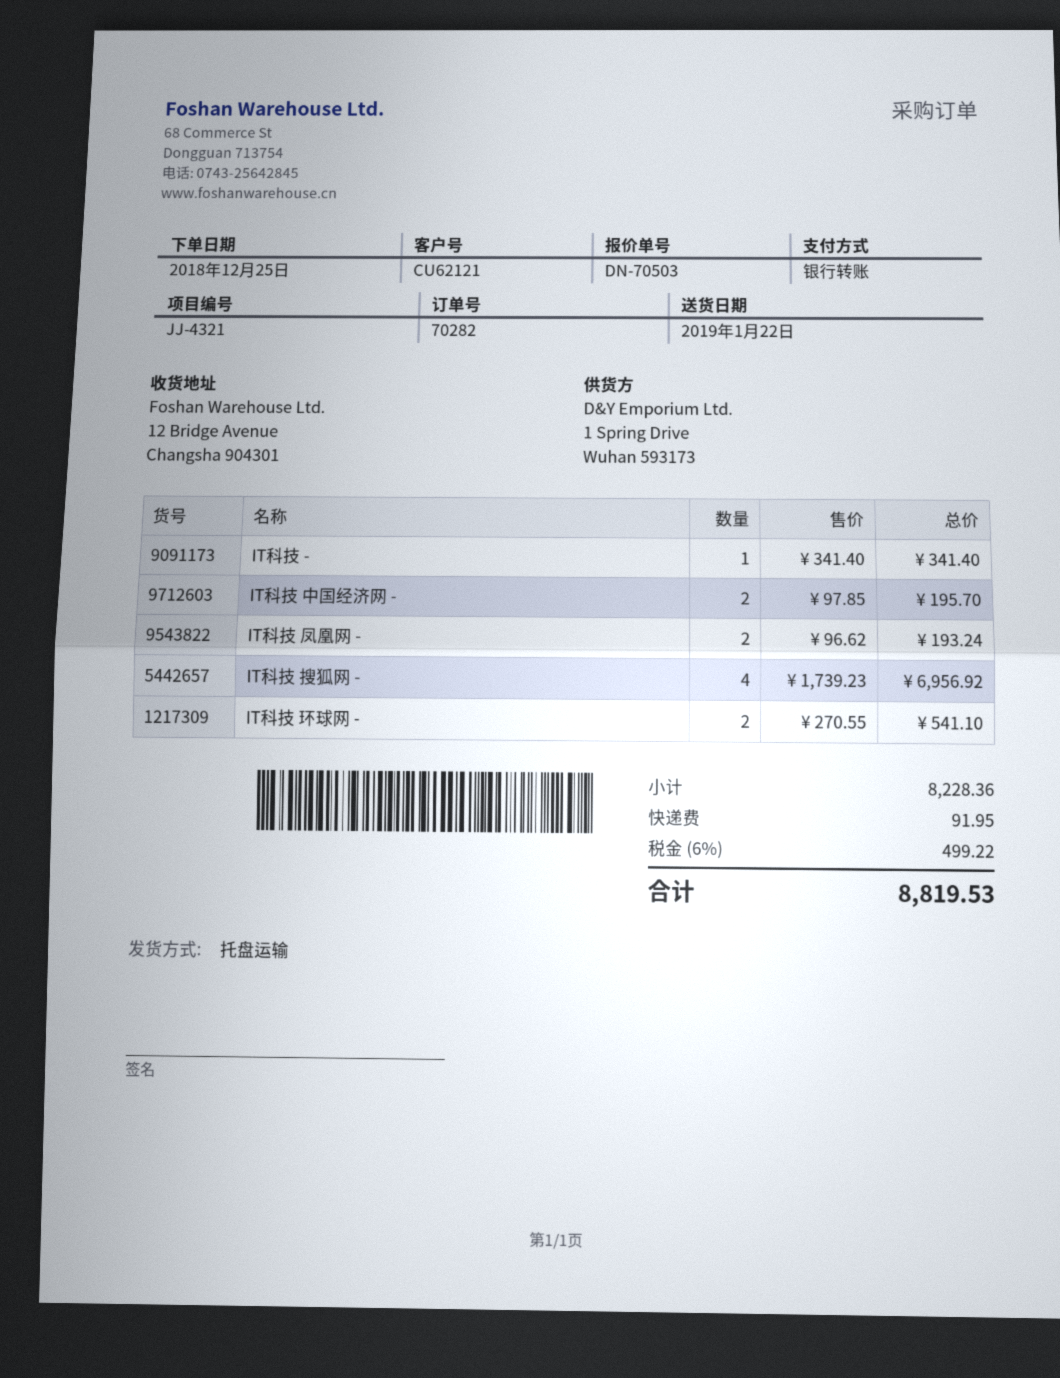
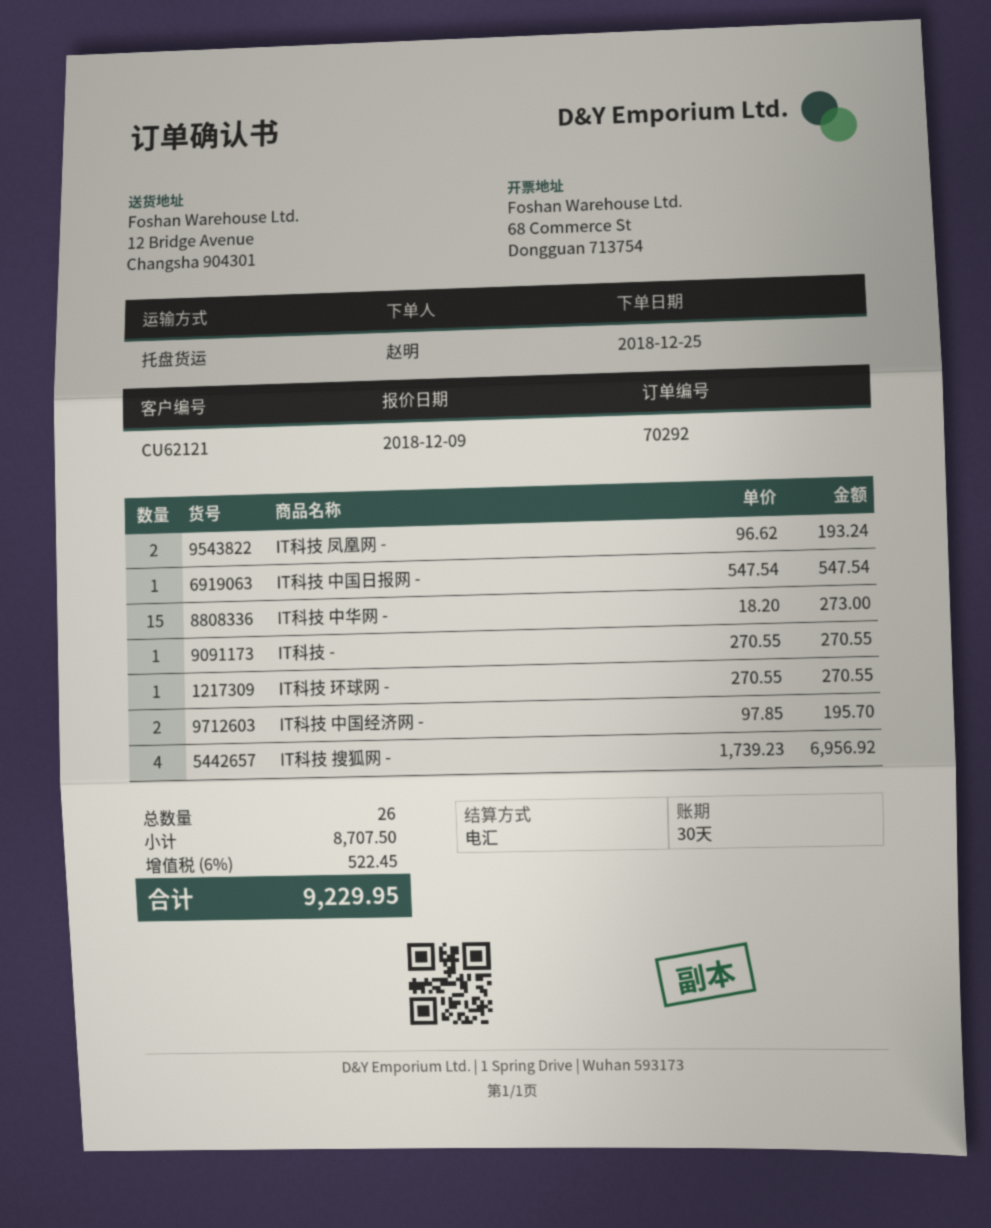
order number: 70282 -> 70292
IT科技 -: 1 x 341.40 = 341.40 -> 1 x 270.55 = 270.55
IT科技 环球网 -: 2 x 270.55 = 541.10 -> 1 x 270.55 = 270.55
IT科技 中国日报网 -: none -> 1 x 547.54 = 547.54
IT科技 中华网 -: none -> 15 x 18.20 = 273.00
subtotal: 8228.36 -> 8707.50
shipping: 91.95 -> none
tax: 6% = 499.22 -> 6% = 522.45
total: 8819.53 -> 9229.95

